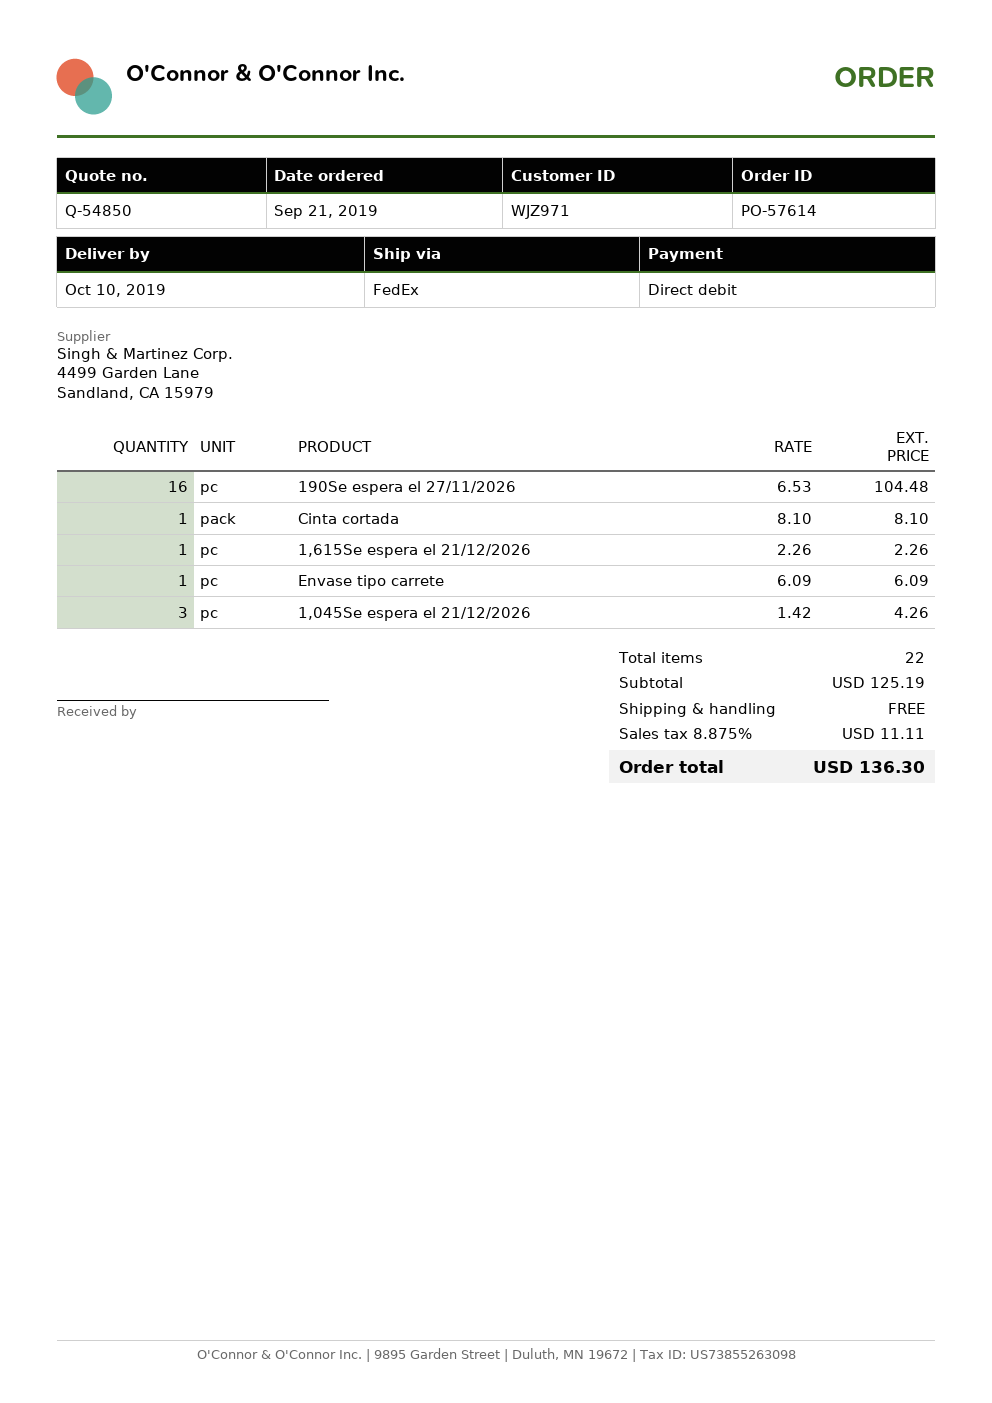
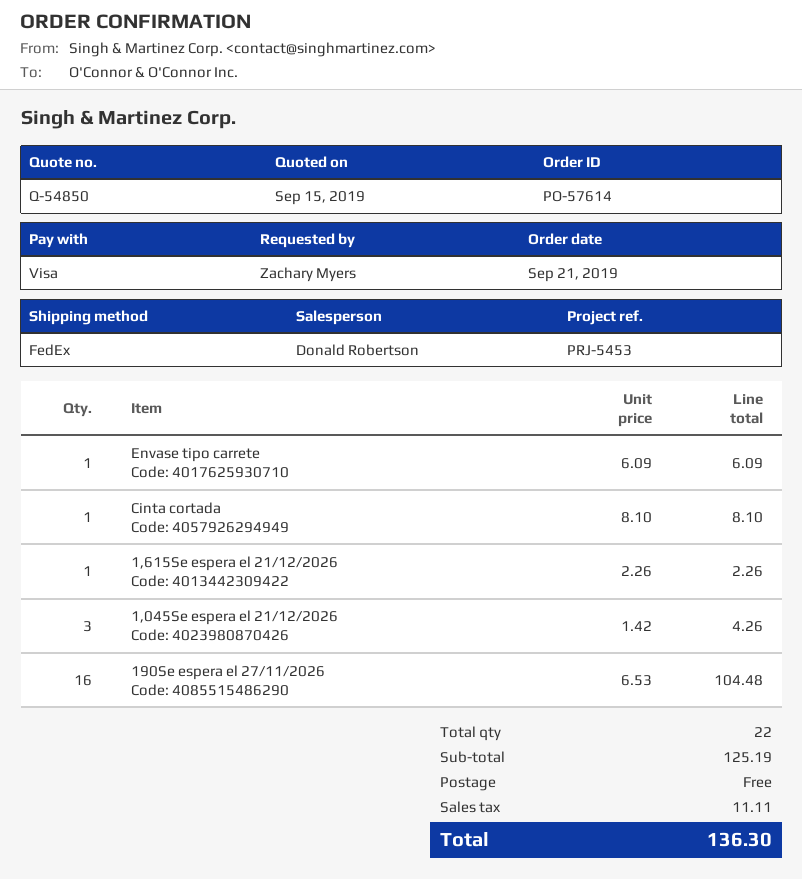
payment method: direct debit -> Visa

